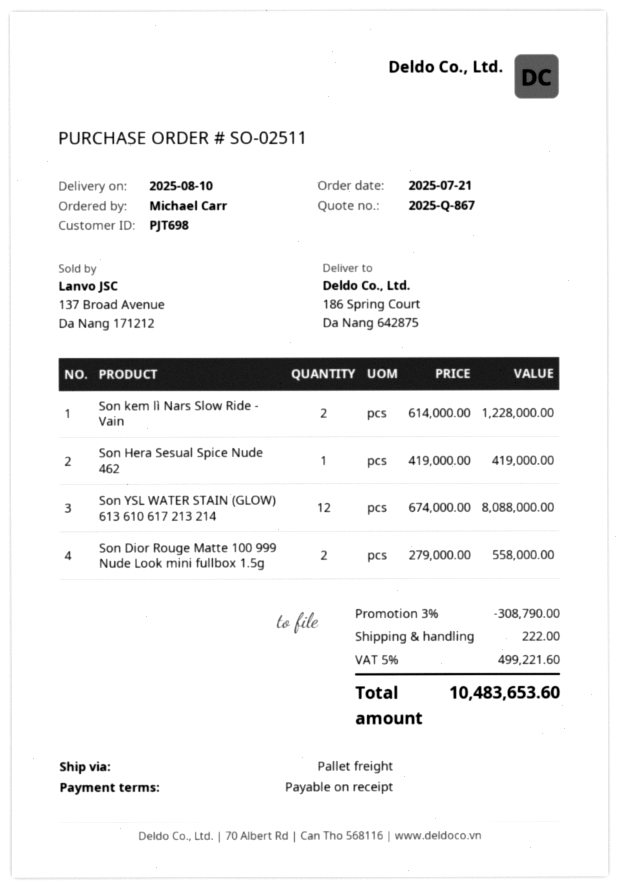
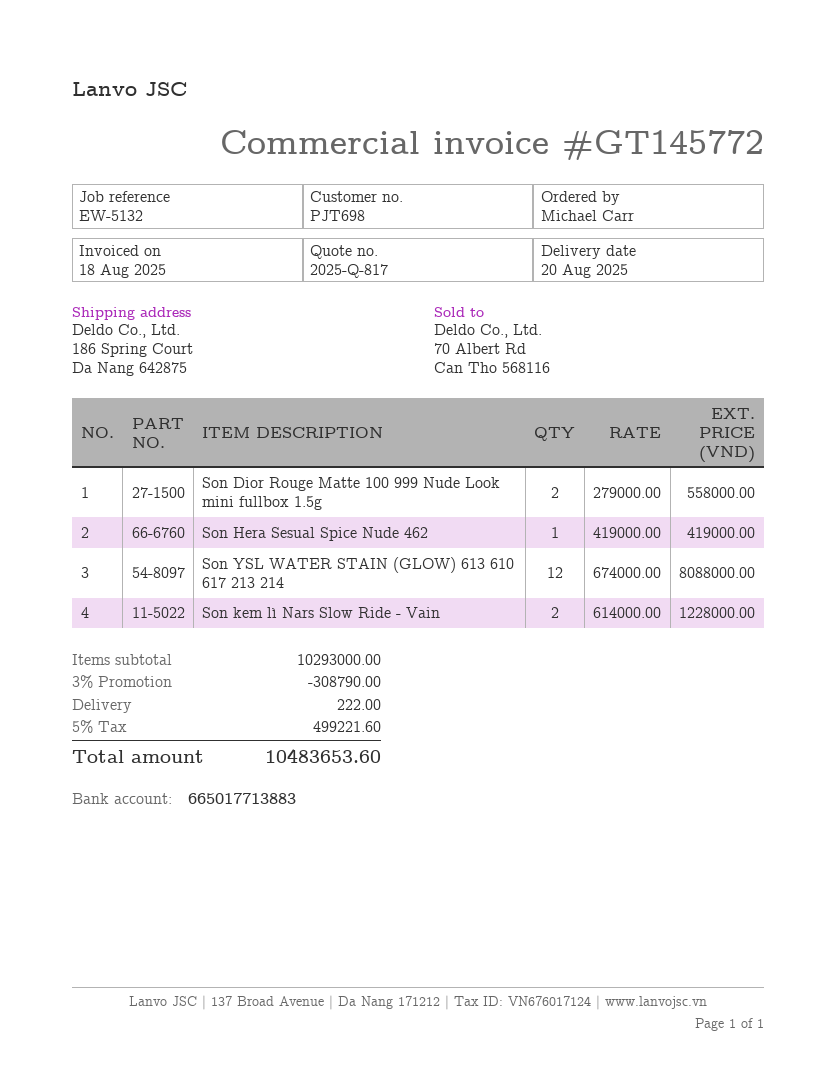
quote number: 2025-Q-867 -> 2025-Q-817
delivery date: 2025-08-10 -> 2025-08-20

